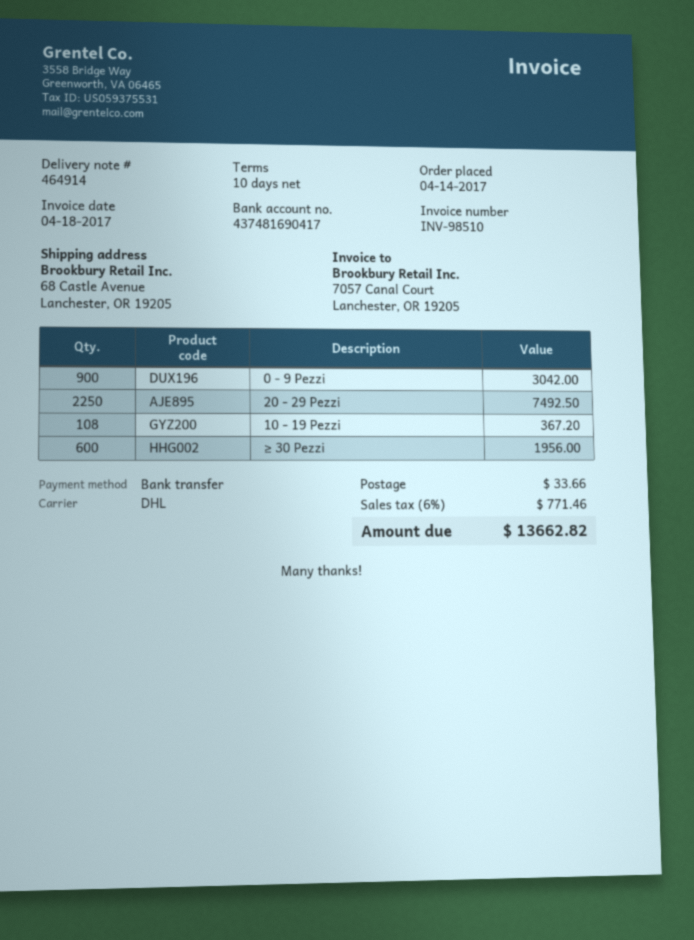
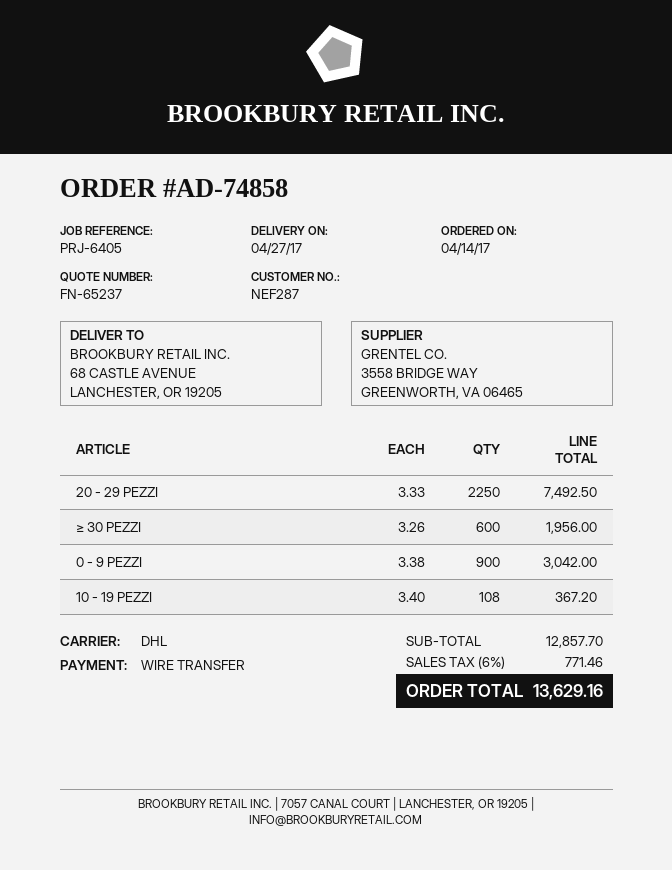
shipping: 33.66 -> none
total: 13662.82 -> 13629.16

